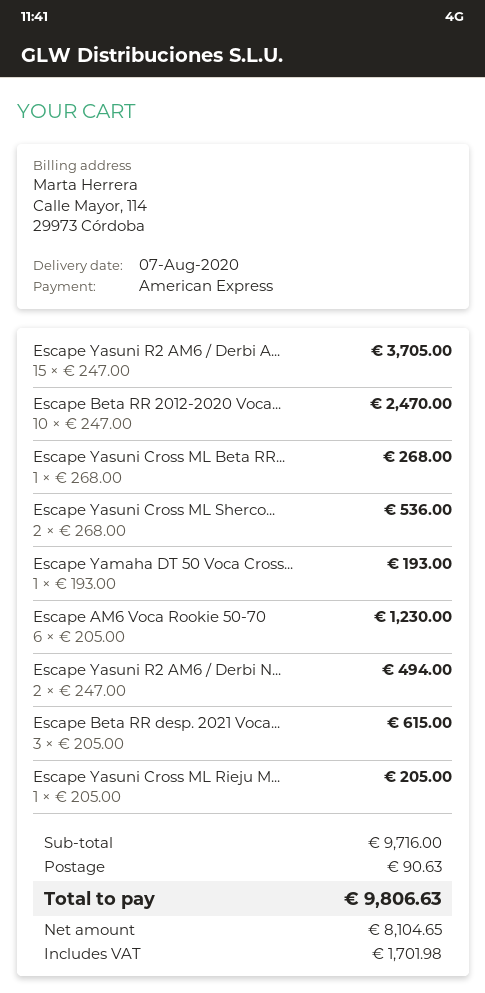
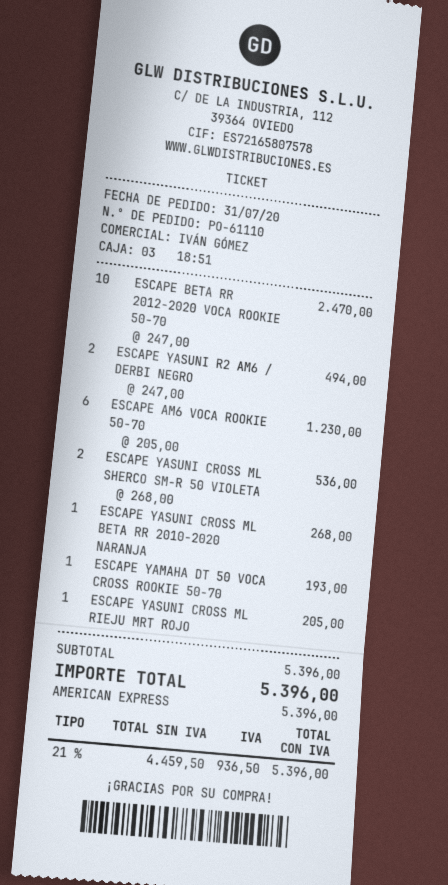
Escape Yasuni R2 AM6 / Derbi A...: 15 x 247.00 = 3705.00 -> none
Escape Beta RR desp. 2021 Voca...: 3 x 205.00 = 615.00 -> none
subtotal: 9716.00 -> 5396.00
shipping: 90.63 -> none
net: 8104.65 -> 4459.50
tax: 1701.98 -> 936.50
total: 9806.63 -> 5396.00

